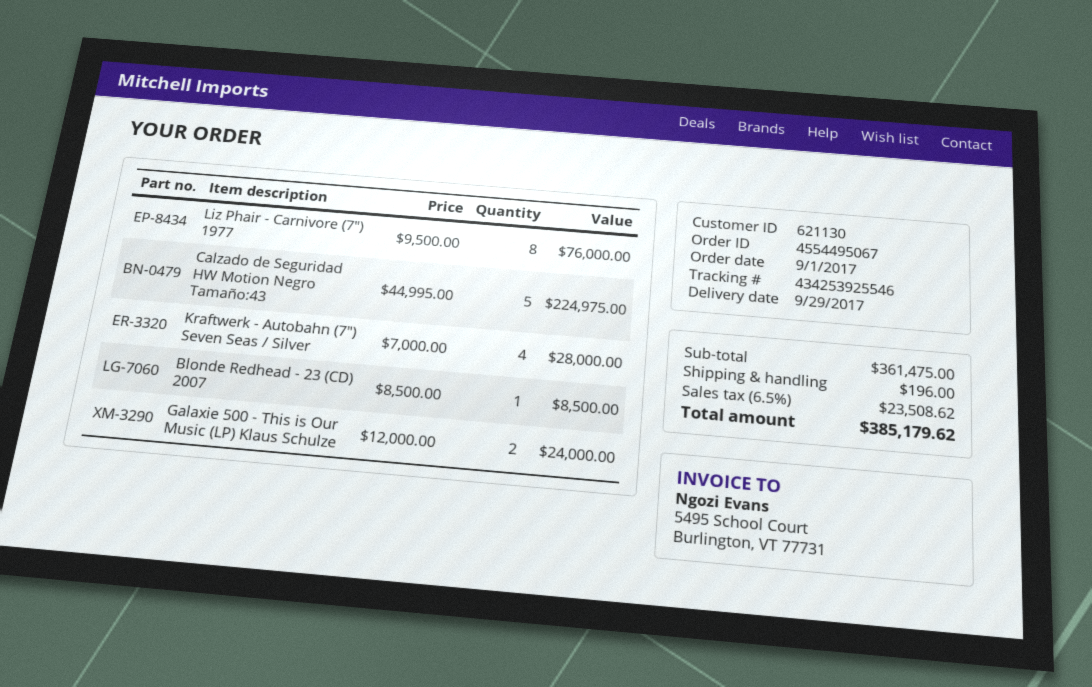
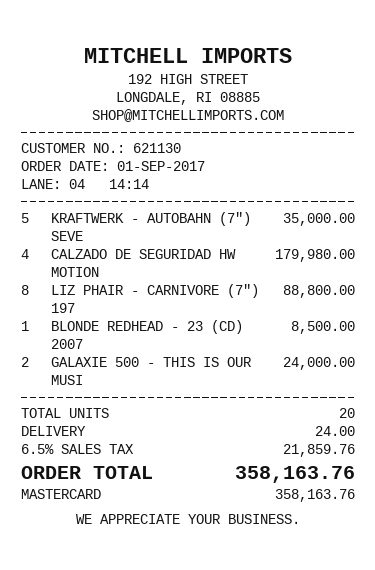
Liz Phair - Carnivore (7″) 1977: 8 for 76000.00 -> 8 for 88800.00
Calzado de Seguridad HW Motion Negro Tamaño:43: 5 for 224975.00 -> 4 for 179980.00
Kraftwerk - Autobahn (7″) Seven Seas / Silver: 4 for 28000.00 -> 5 for 35000.00
shipping: 196.00 -> 24.00
tax: 6.5% = 23508.62 -> 6.5% = 21859.76
total: 385179.62 -> 358163.76

